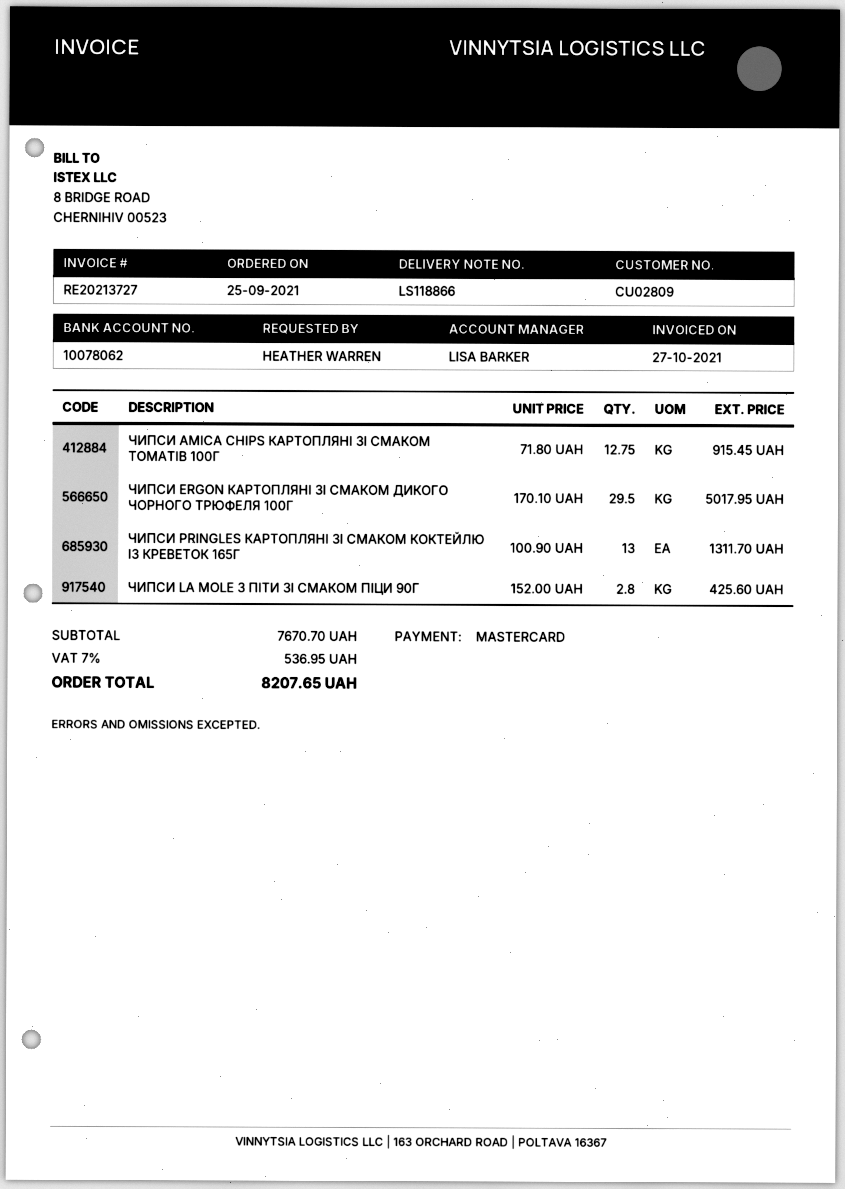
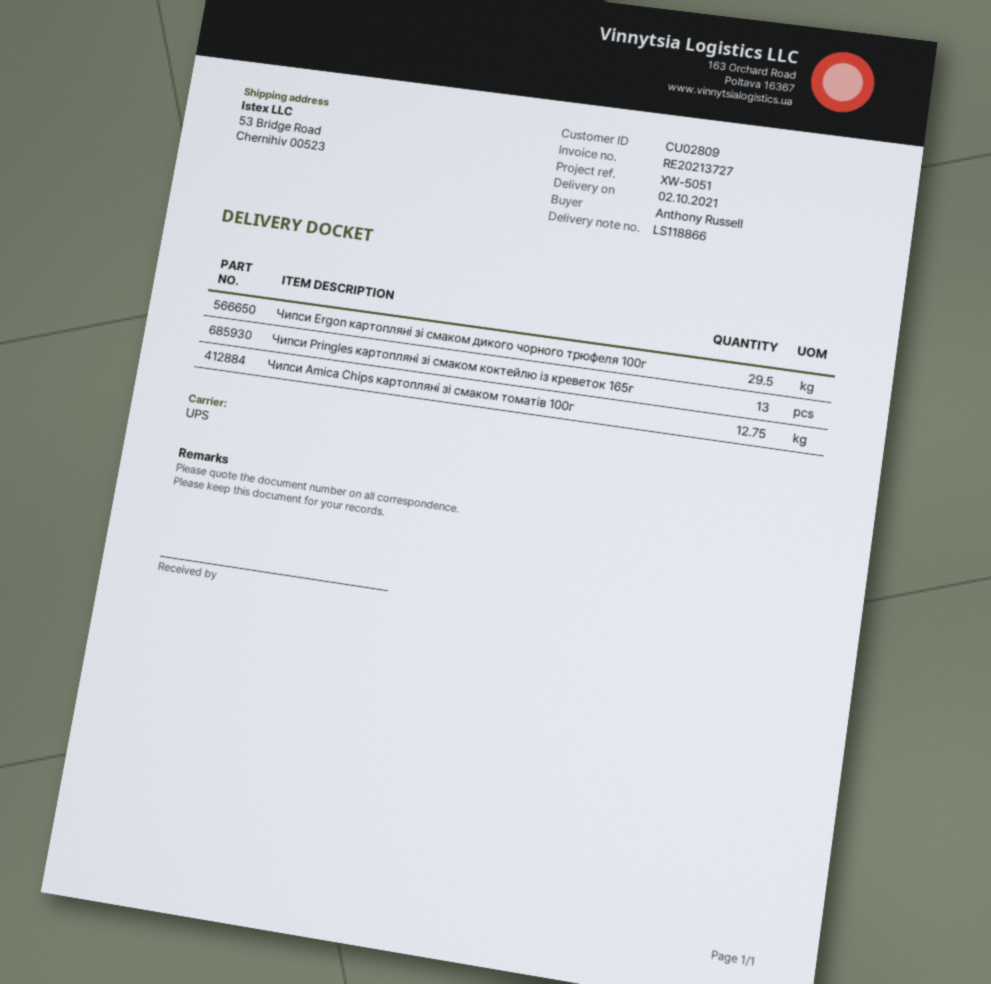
ordered by: HEATHER WARREN -> Anthony Russell
ЧИПСИ LA MOLE З ПІТИ ЗІ СМАКОМ ПІЦИ 90Г: 2.8 -> none

